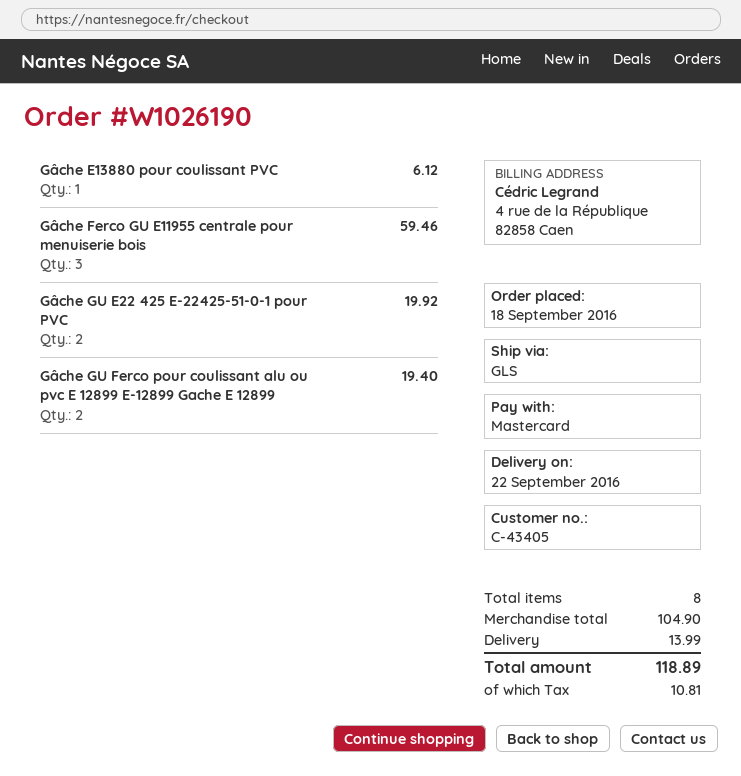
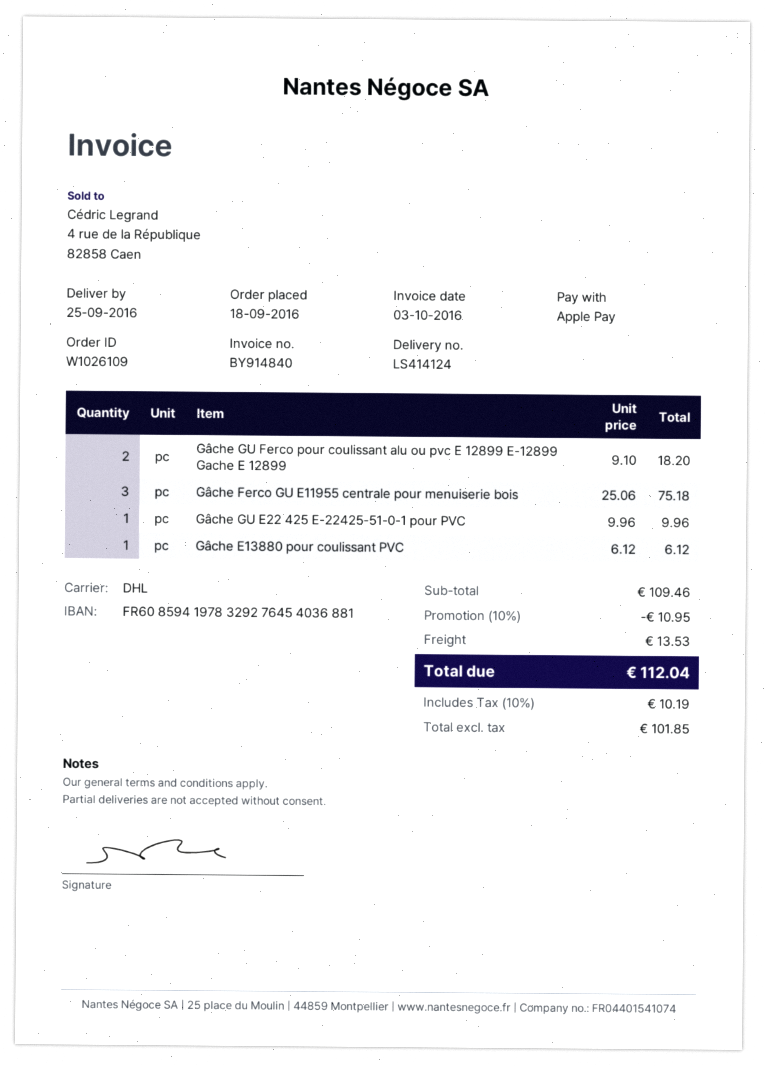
order number: W1026190 -> W1026109
delivery date: 2016-09-22 -> 2016-09-25
payment method: Mastercard -> Apple Pay
shipping method: GLS -> DHL
Gâche Ferco GU E11955 centrale pour menuiserie bois: 3 for 59.46 -> 3 for 75.18
Gâche GU E22 425 E-22425-51-0-1 pour PVC: 2 for 19.92 -> 1 for 9.96
Gâche GU Ferco pour coulissant alu ou pvc E 12899 E-12899 Gache E 12899: 2 for 19.40 -> 2 for 18.20
subtotal: 104.90 -> 109.46
discount: none -> 10% = 10.95
shipping: 13.99 -> 13.53
tax: 10.81 -> 10.19
total: 118.89 -> 112.04

